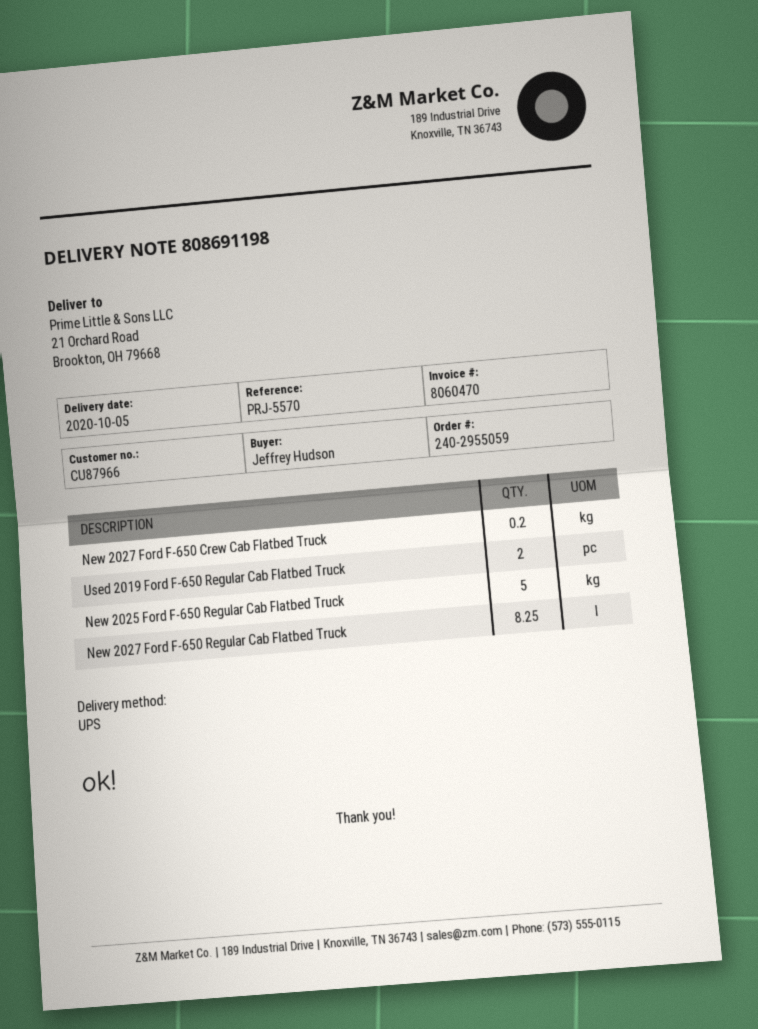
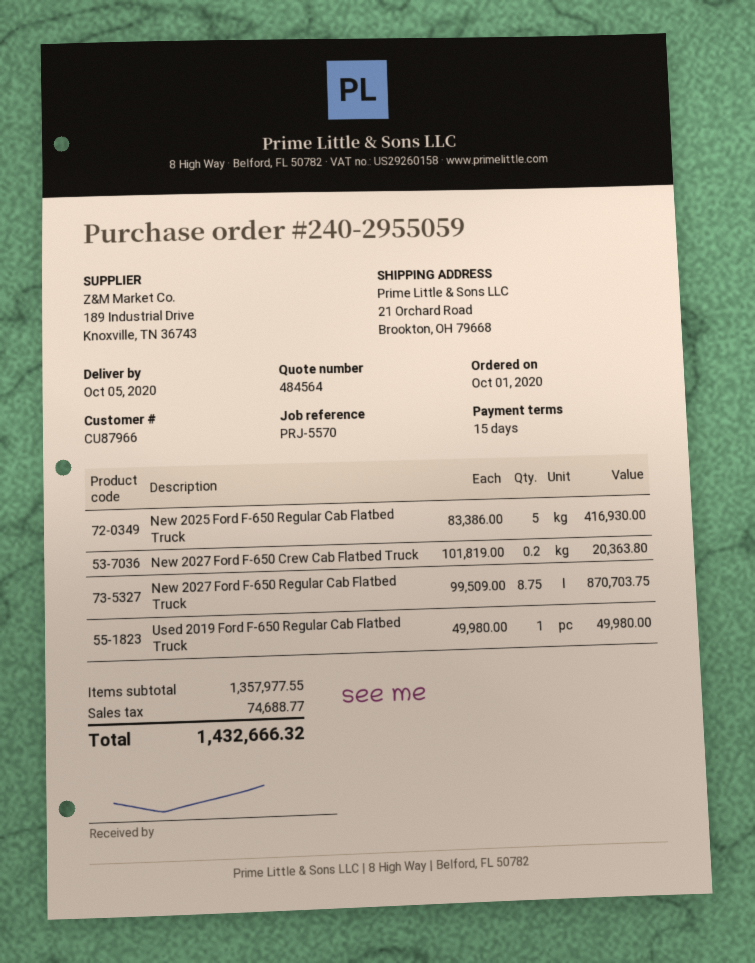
Used 2019 Ford F-650 Regular Cab Flatbed Truck: 2 -> 1
New 2027 Ford F-650 Regular Cab Flatbed Truck: 8.25 -> 8.75

